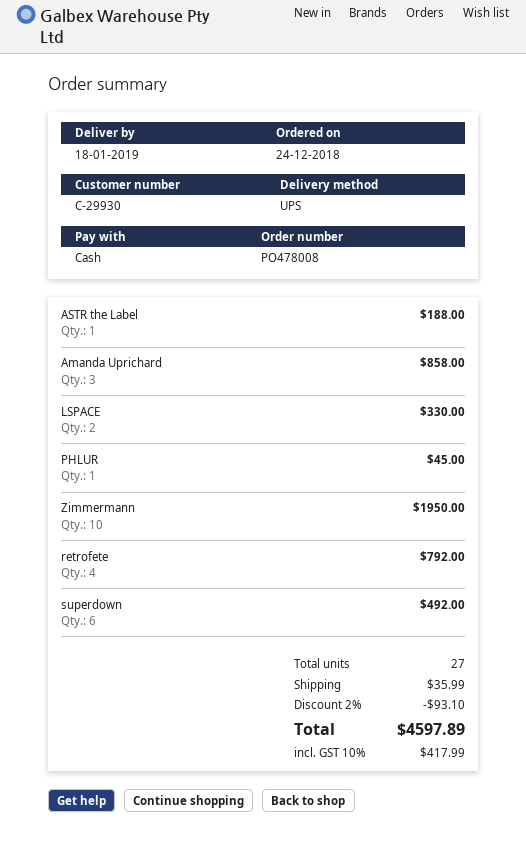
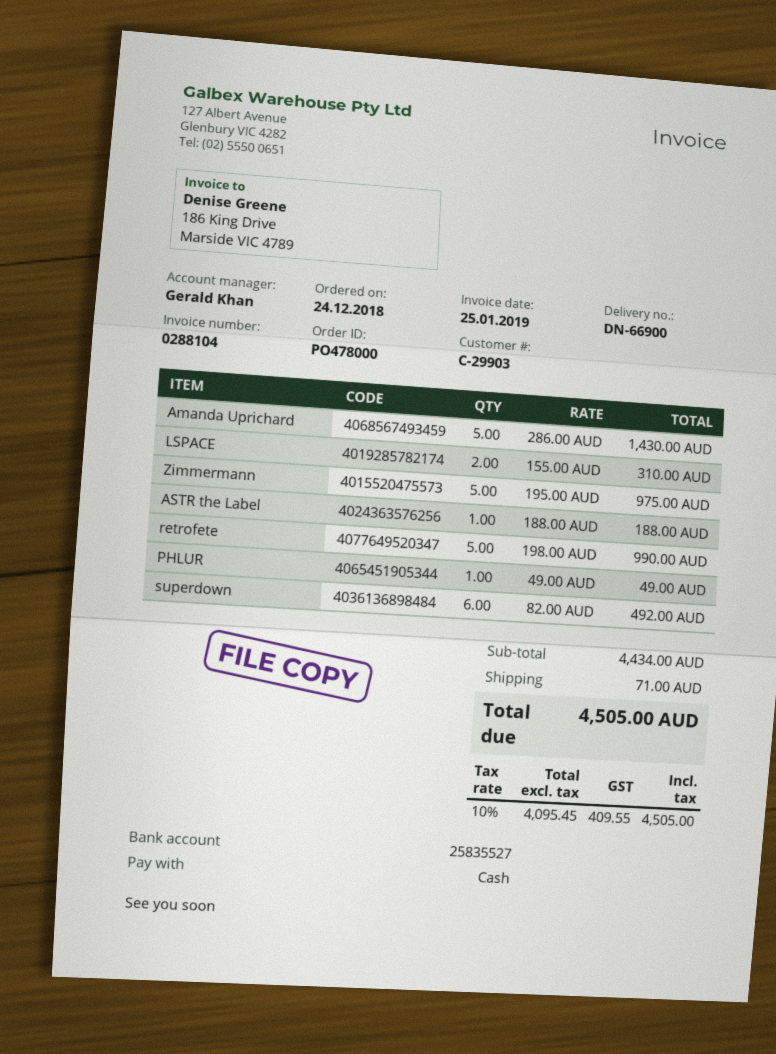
order number: PO478008 -> PO478000
customer number: C-29930 -> C-29903
Amanda Uprichard: 3 for 858.00 -> 5 for 1430.00
LSPACE: 2 for 330.00 -> 2 for 310.00
PHLUR: 1 for 45.00 -> 1 for 49.00
Zimmermann: 10 for 1950.00 -> 5 for 975.00
retrofete: 4 for 792.00 -> 5 for 990.00
discount: 2% = 93.10 -> none
shipping: 35.99 -> 71.00
tax: 10% = 417.99 -> 10% = 409.55
total: 4597.89 -> 4505.00

